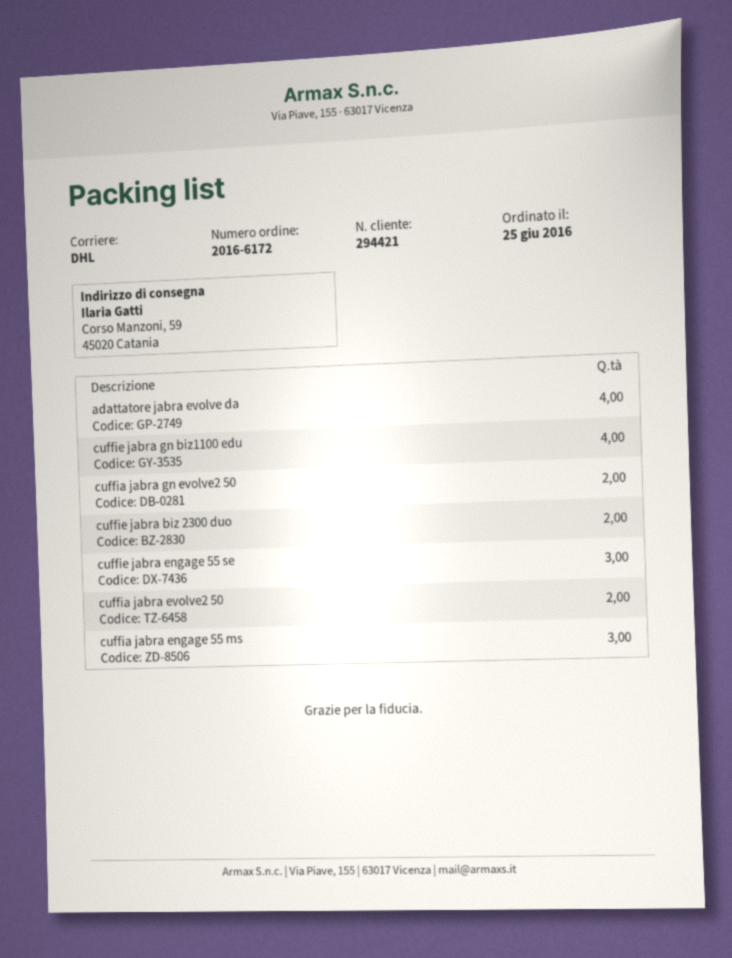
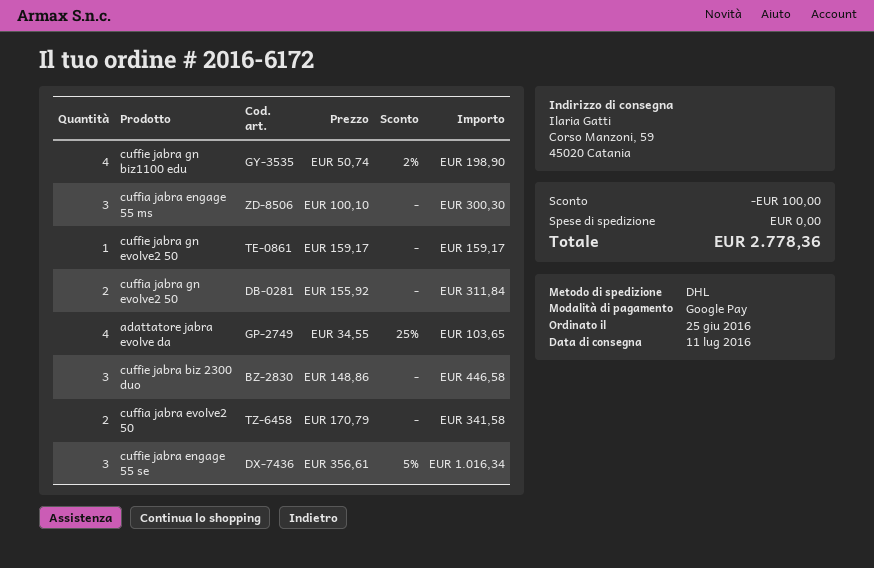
cuffie jabra biz 2300 duo: 2 -> 3
cuffie jabra gn evolve2 50: none -> 1

